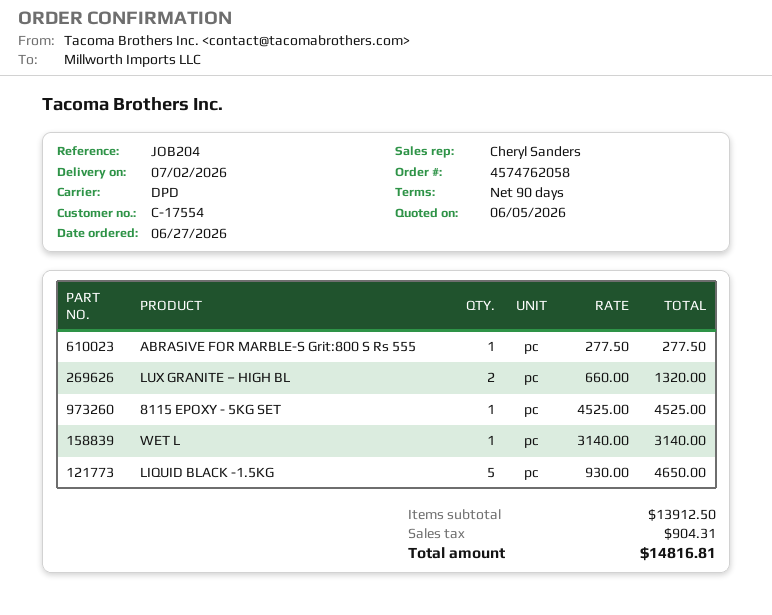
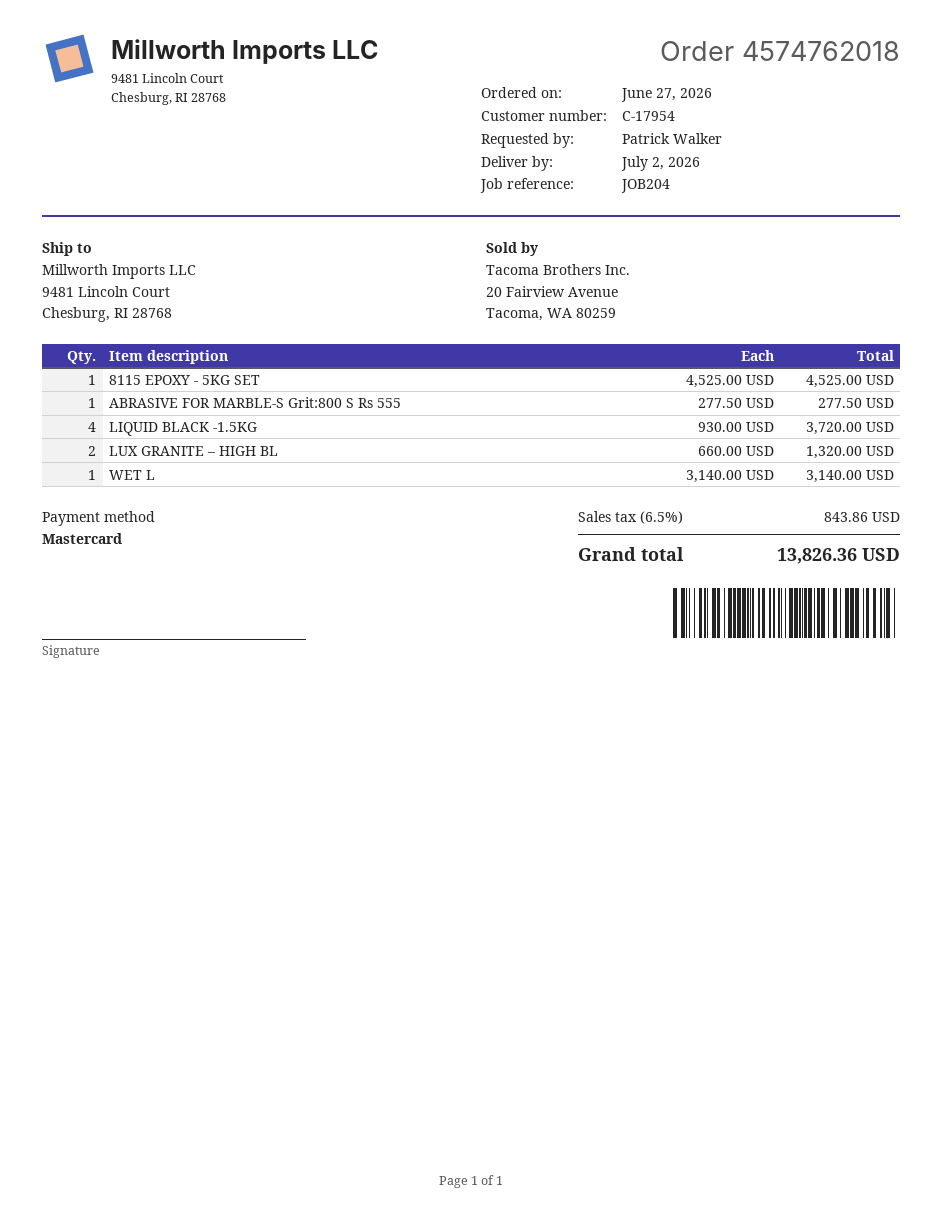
order number: 4574762058 -> 4574762018
customer number: C-17554 -> C-17954
LIQUID BLACK -1.5KG: 5 x 930.00 = 4650.00 -> 4 x 930.00 = 3720.00
tax: 904.31 -> 843.86
total: 14816.81 -> 13826.36

